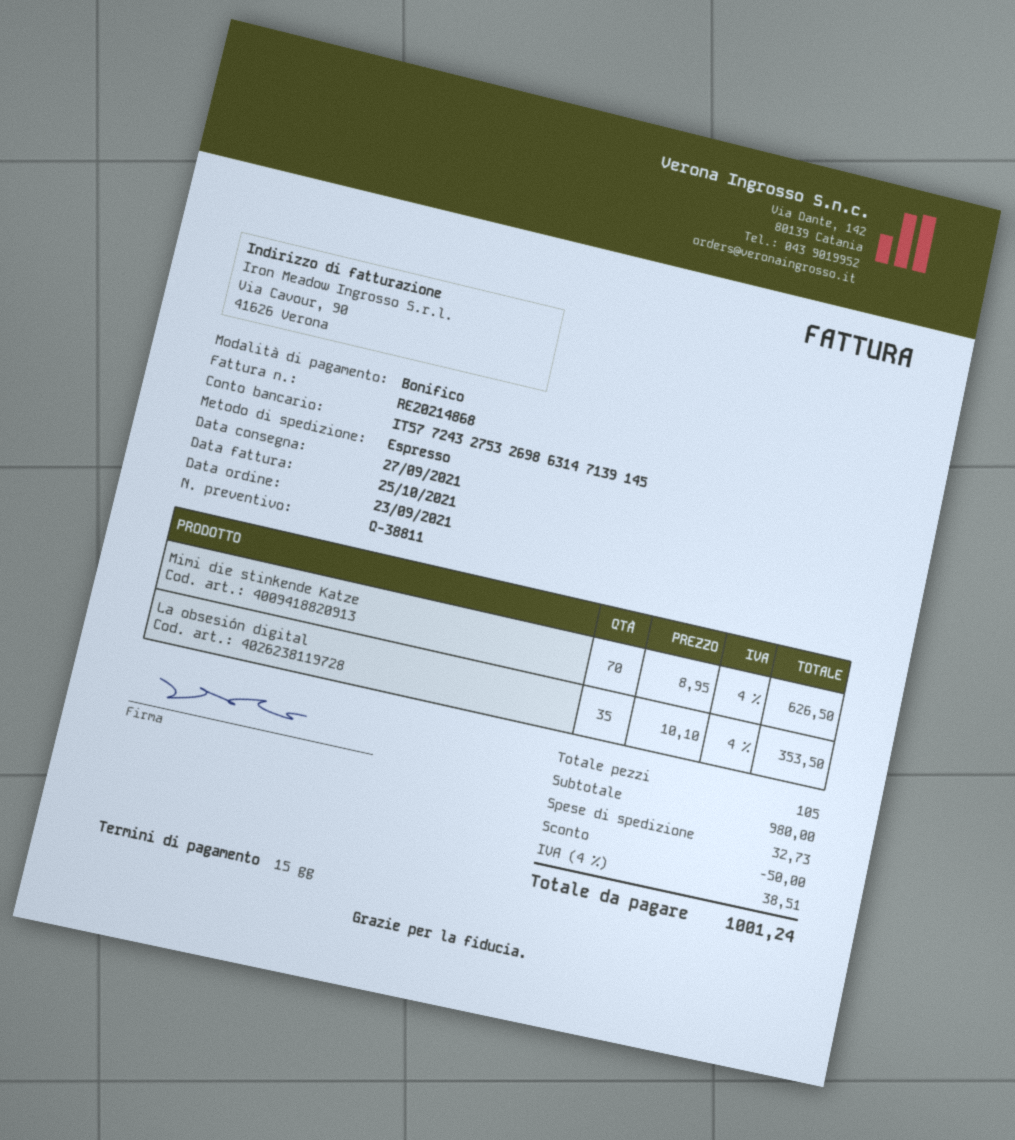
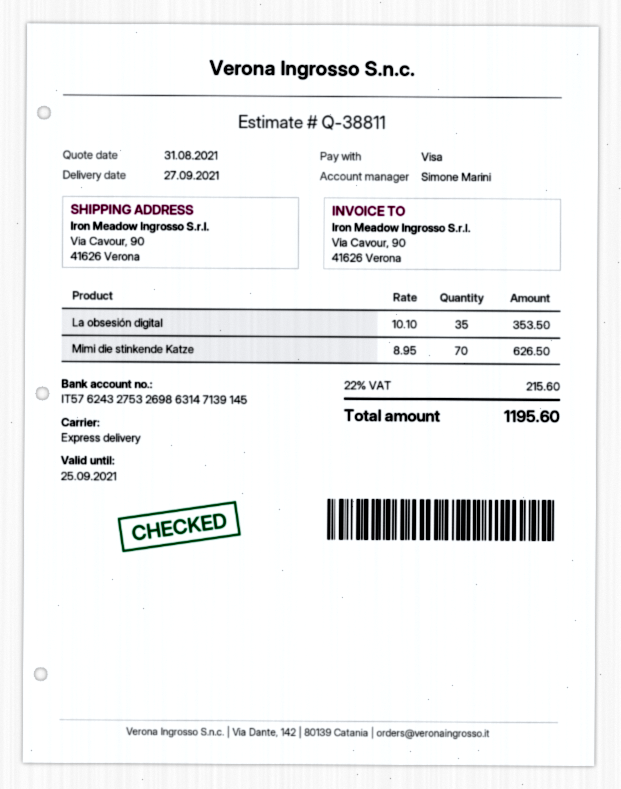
payment method: bank transfer -> Visa
bank account: IT5772432753269863147139145 -> IT5762432753269863147139145
discount: 50.00 -> none
shipping: 32.73 -> none
tax: 4% = 38.51 -> 22% = 215.60
total: 1001.24 -> 1195.60

